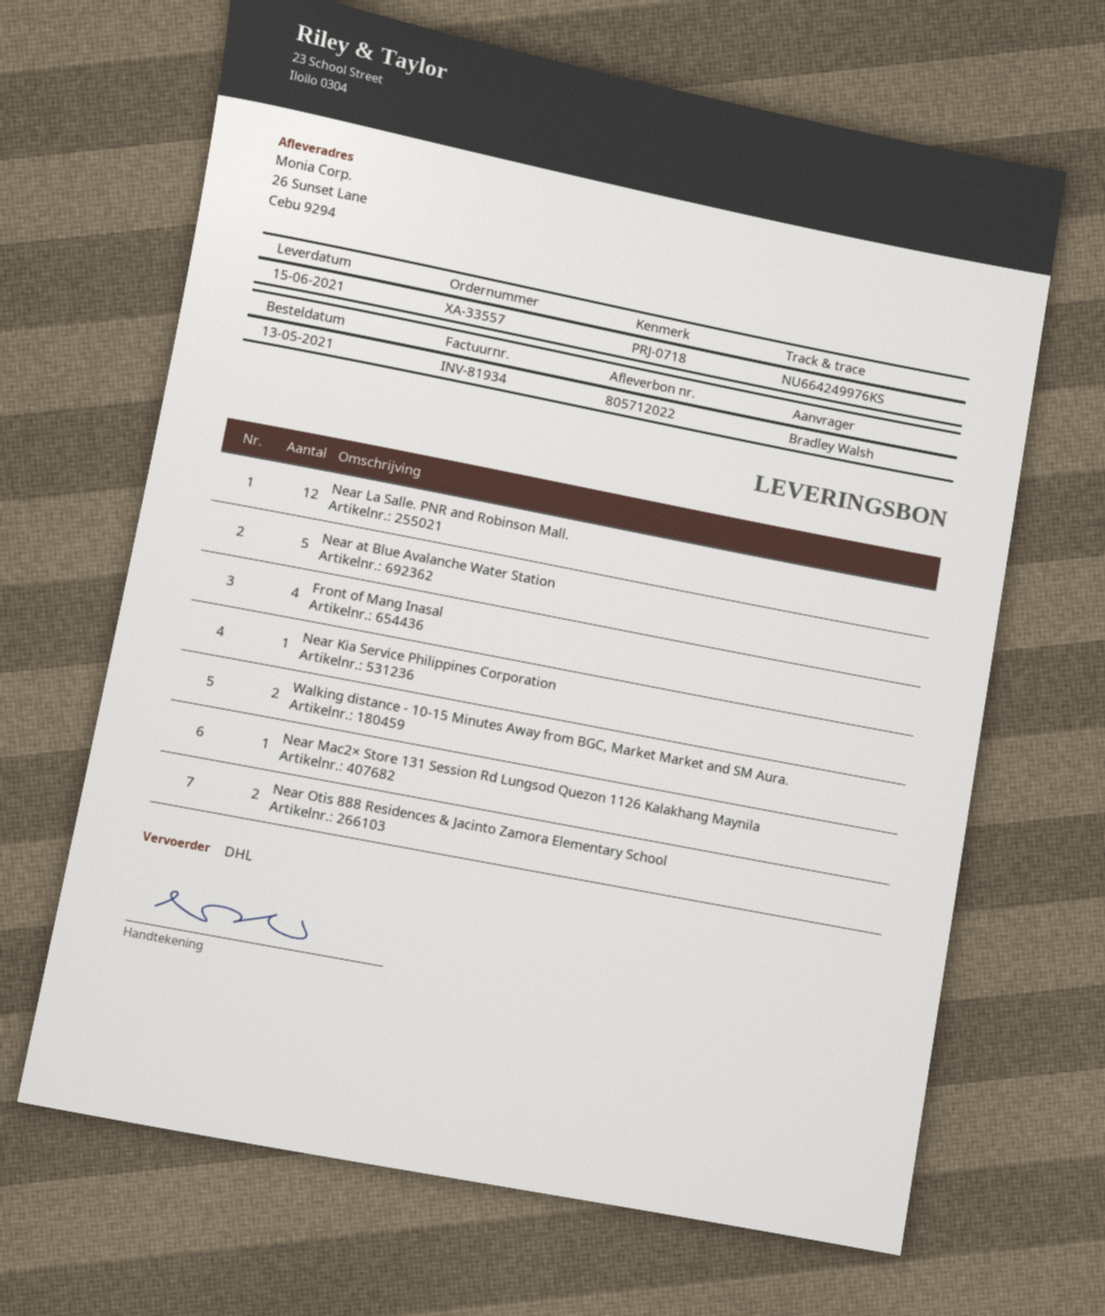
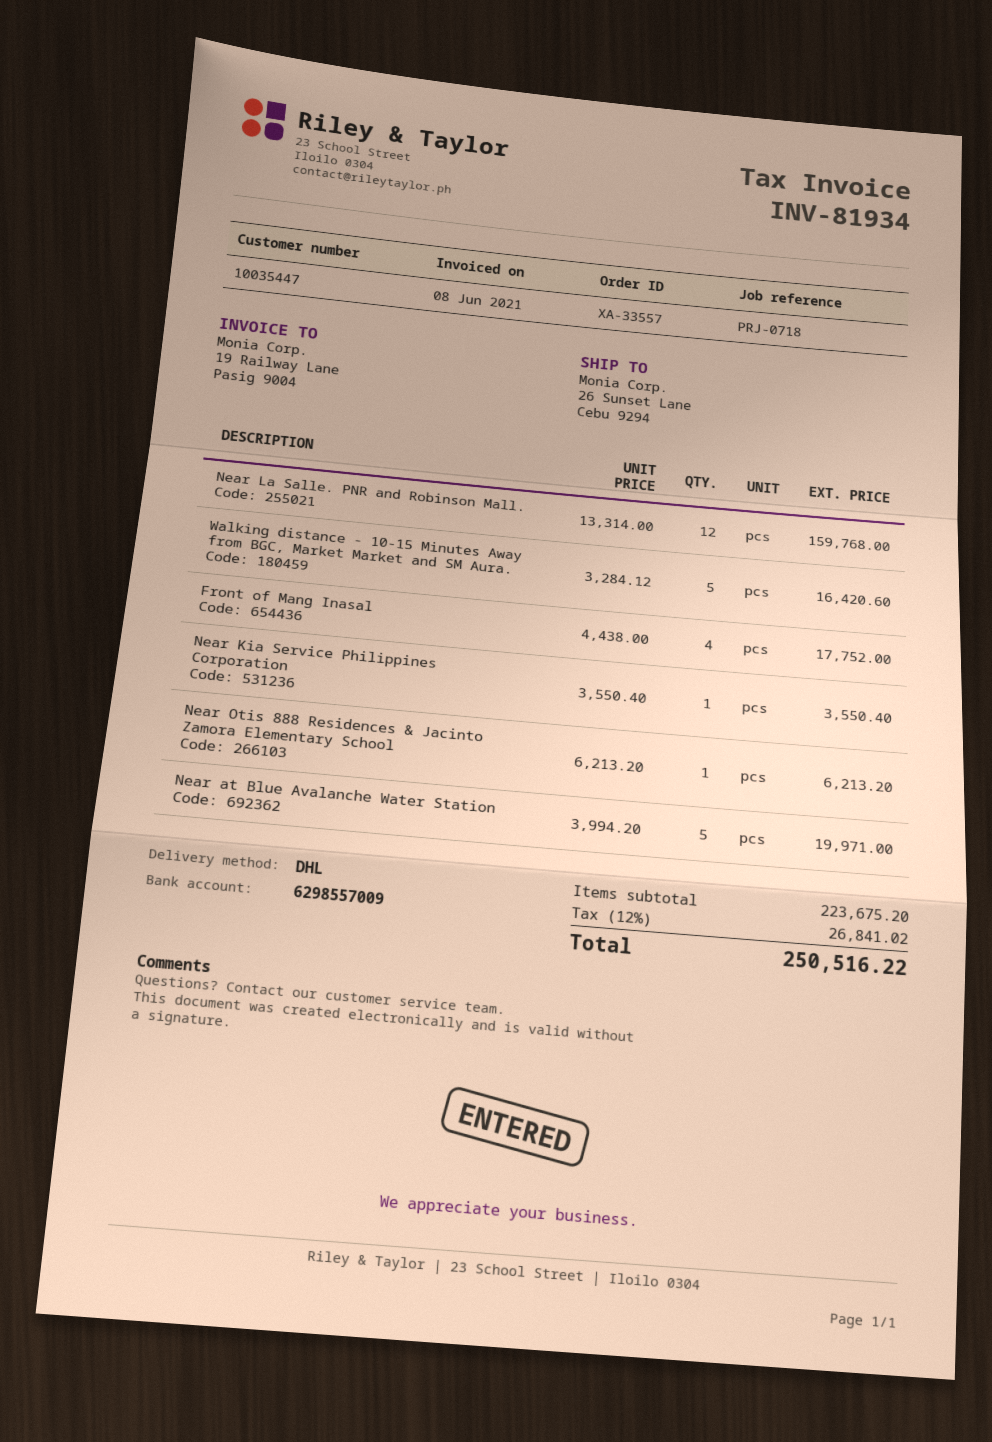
Walking distance - 10-15 Minutes Away from BGC, Market Market and SM Aura.: 2 -> 5
Near Mac2× Store 131 Session Rd Lungsod Quezon 1126 Kalakhang Maynila: 1 -> none
Near Otis 888 Residences & Jacinto Zamora Elementary School: 2 -> 1

